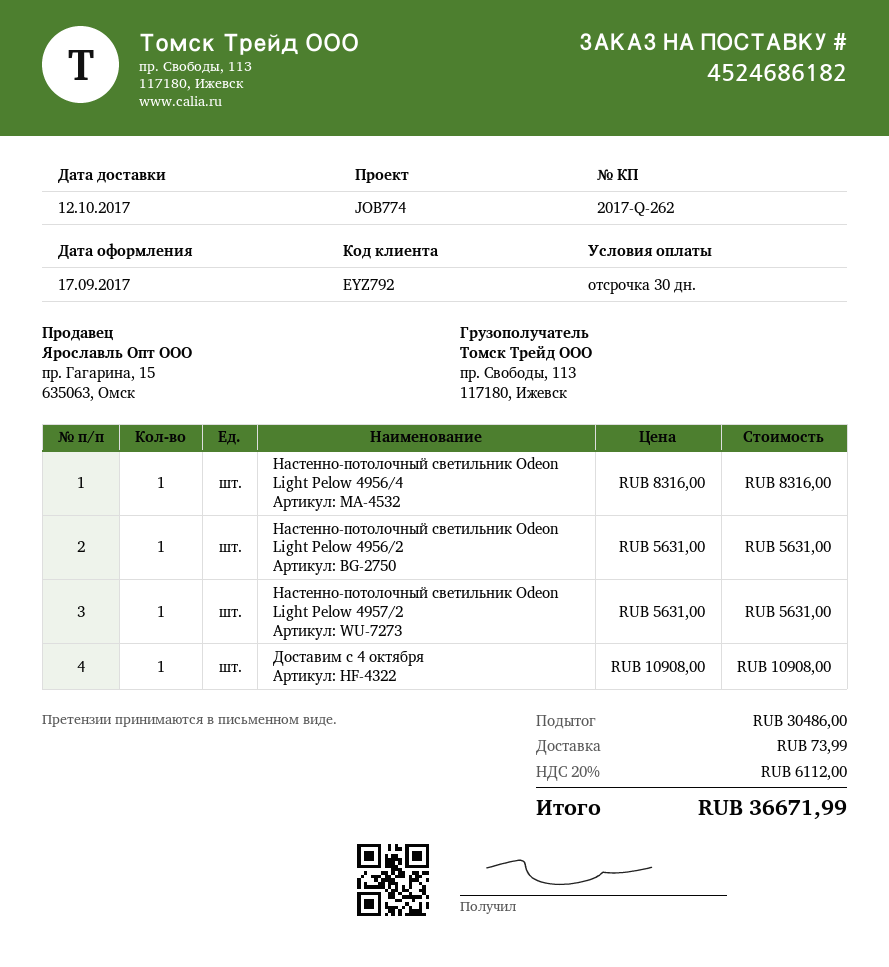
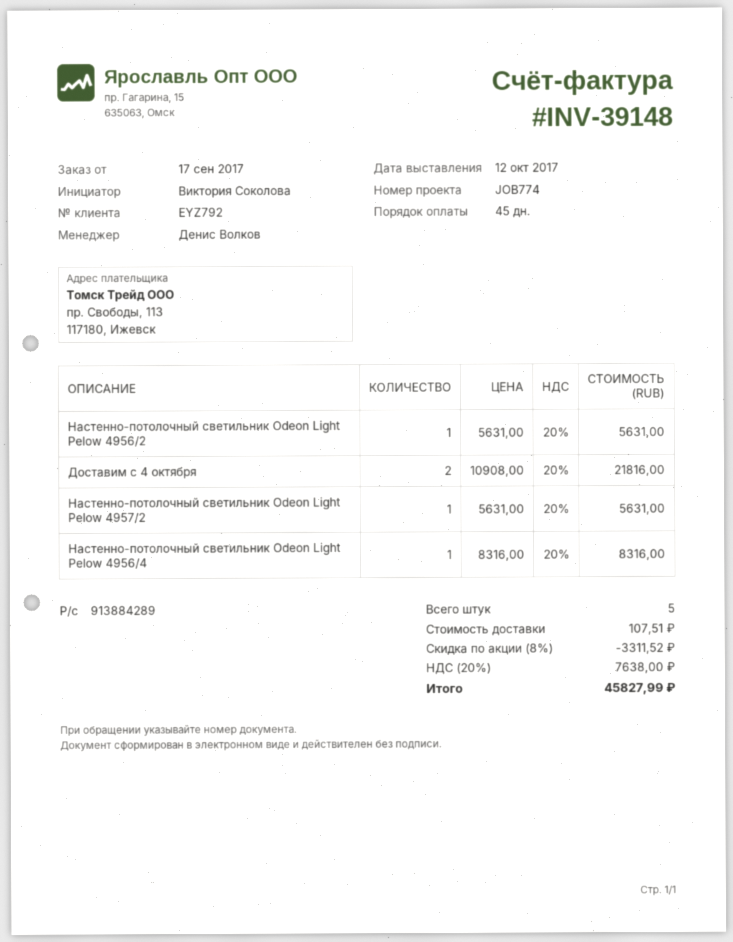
payment terms: 30 days -> 45 days
Доставим с 4 октября: 1 x 10908.00 = 10908.00 -> 2 x 10908.00 = 21816.00
discount: none -> 8% = 3311.52
shipping: 73.99 -> 107.51
tax: 20% = 6112.00 -> 20% = 7638.00
total: 36671.99 -> 45827.99

